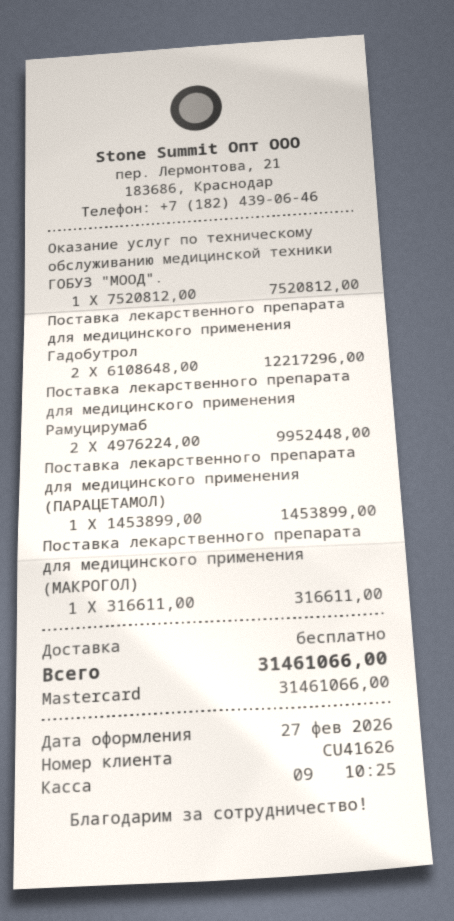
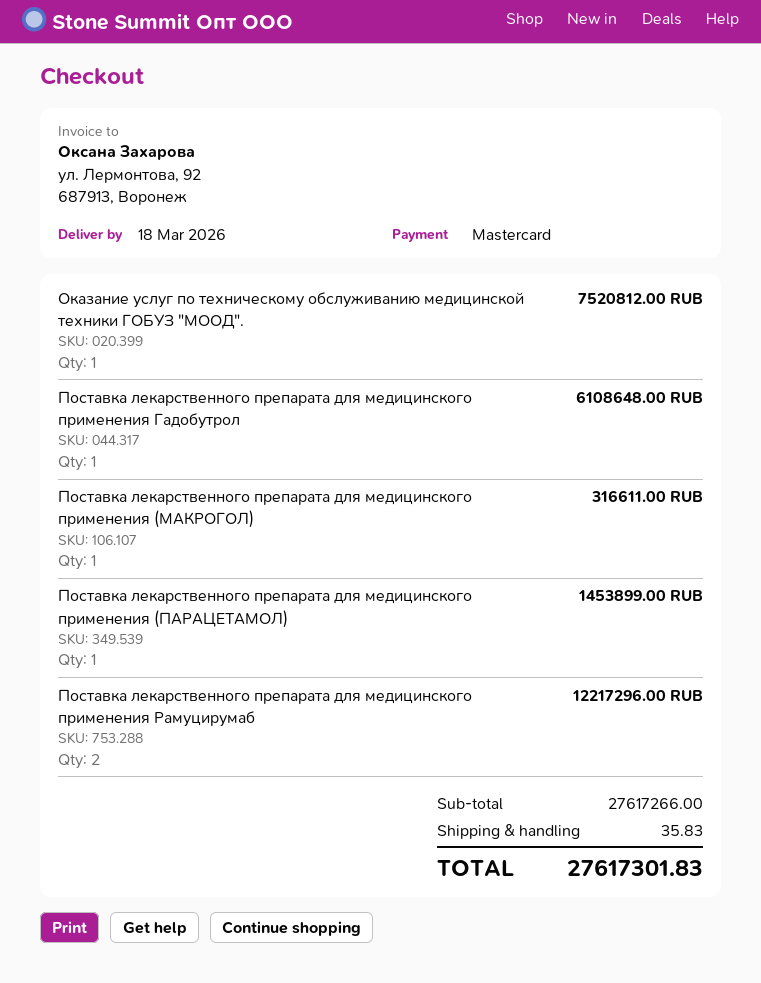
Поставка лекарственного препарата для медицинского применения Гадобутрол: 2 for 12217296.00 -> 1 for 6108648.00
Поставка лекарственного препарата для медицинского применения Рамуцирумаб: 2 for 9952448.00 -> 2 for 12217296.00
shipping: 0.00 -> 35.83
total: 31461066.00 -> 27617301.83

